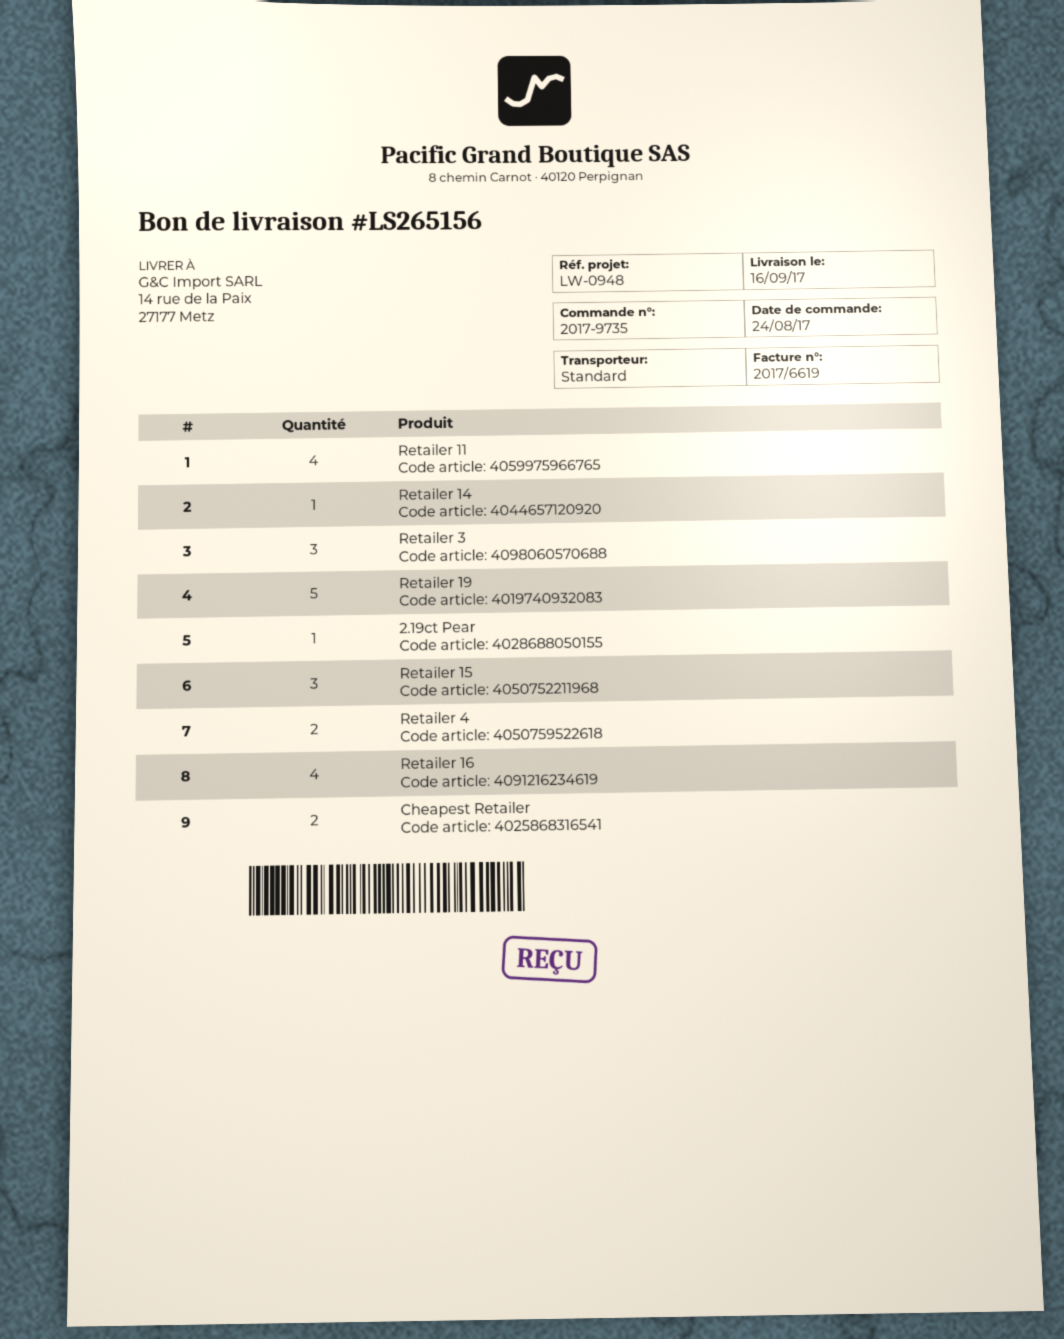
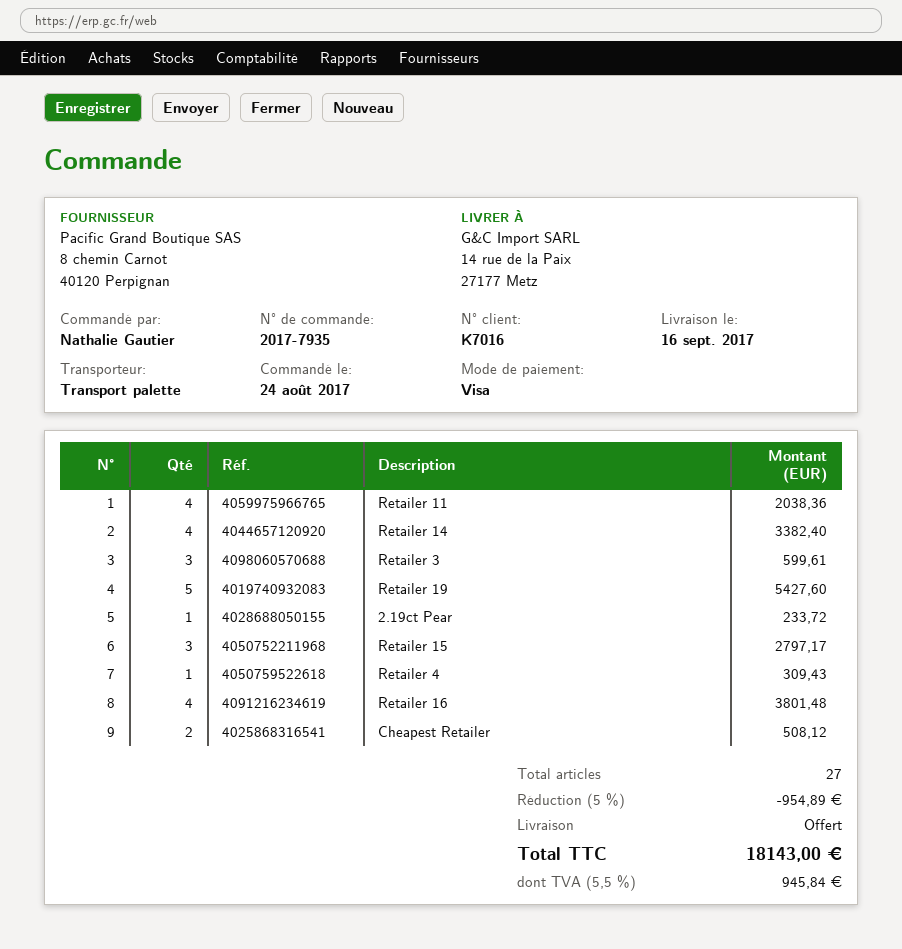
order number: 2017-9735 -> 2017-7935
shipping method: standard -> pallet freight
Retailer 14: 1 -> 4
Retailer 4: 2 -> 1

